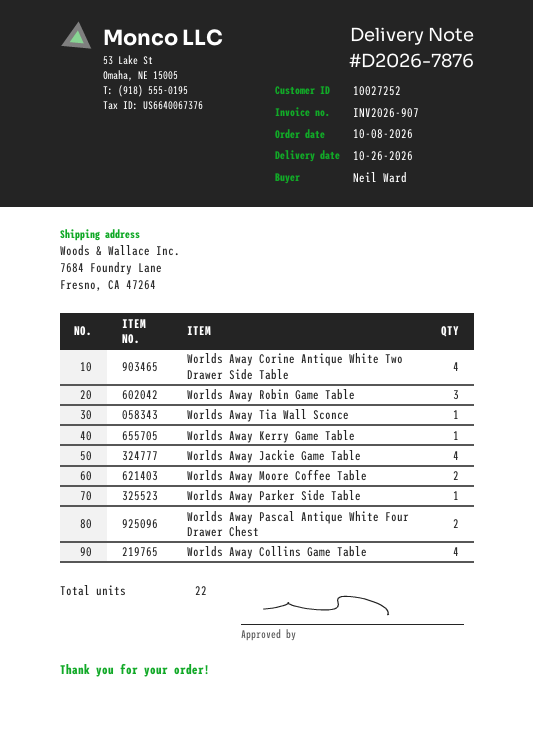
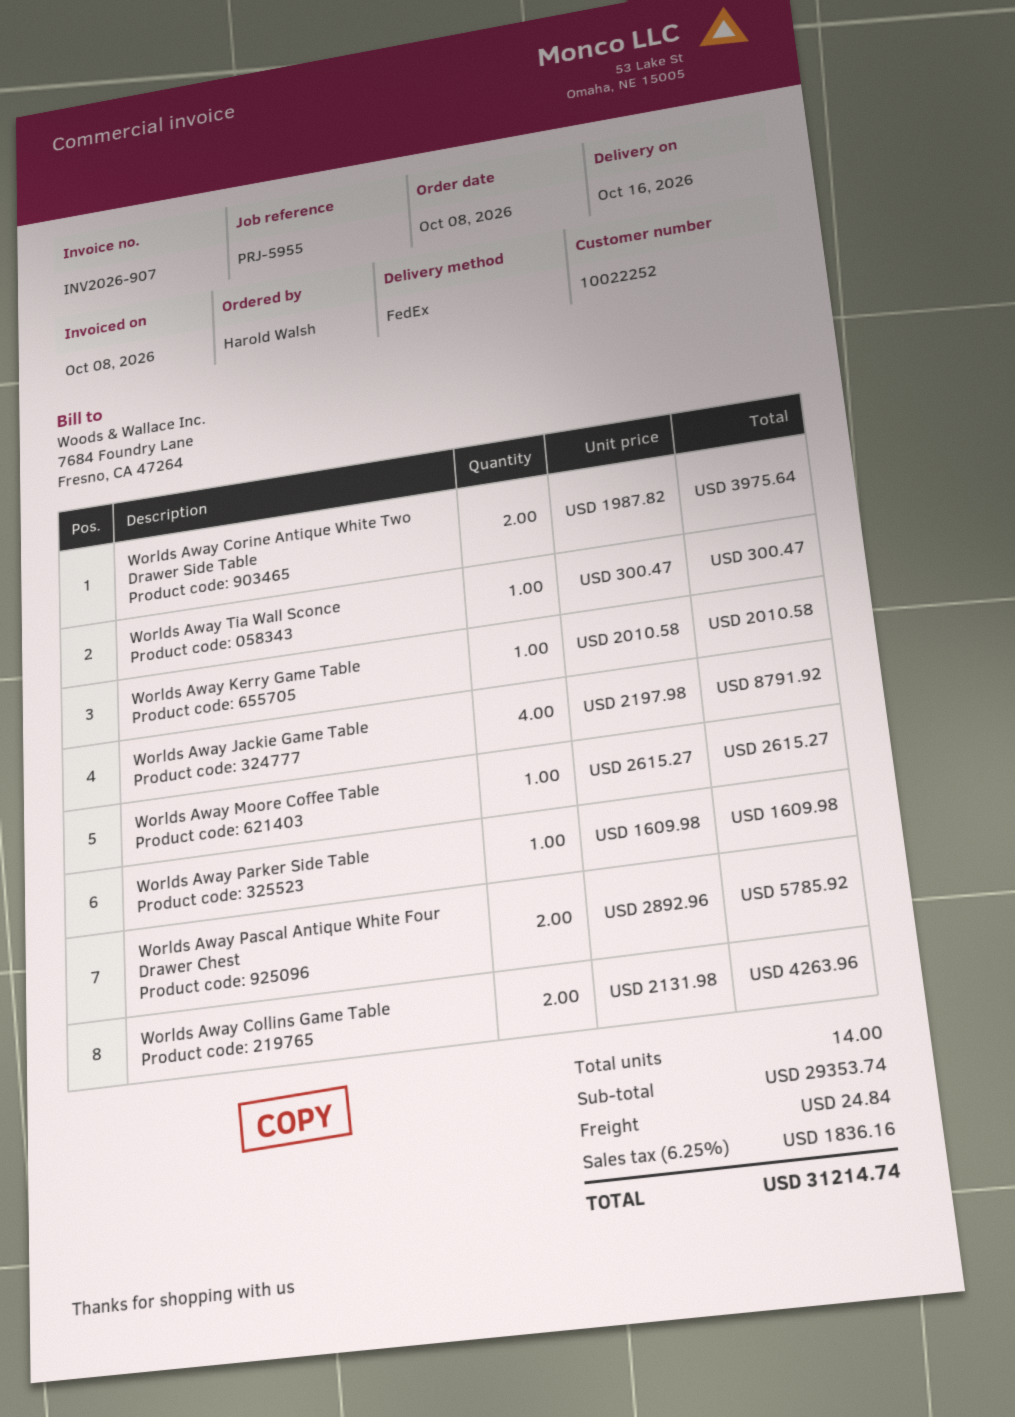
delivery date: 2026-10-26 -> 2026-10-16
customer number: 10027252 -> 10022252
ordered by: Neil Ward -> Harold Walsh
Worlds Away Corine Antique White Two Drawer Side Table: 4 -> 2
Worlds Away Robin Game Table: 3 -> none
Worlds Away Moore Coffee Table: 2 -> 1
Worlds Away Collins Game Table: 4 -> 2
total quantity: 22 -> 14

